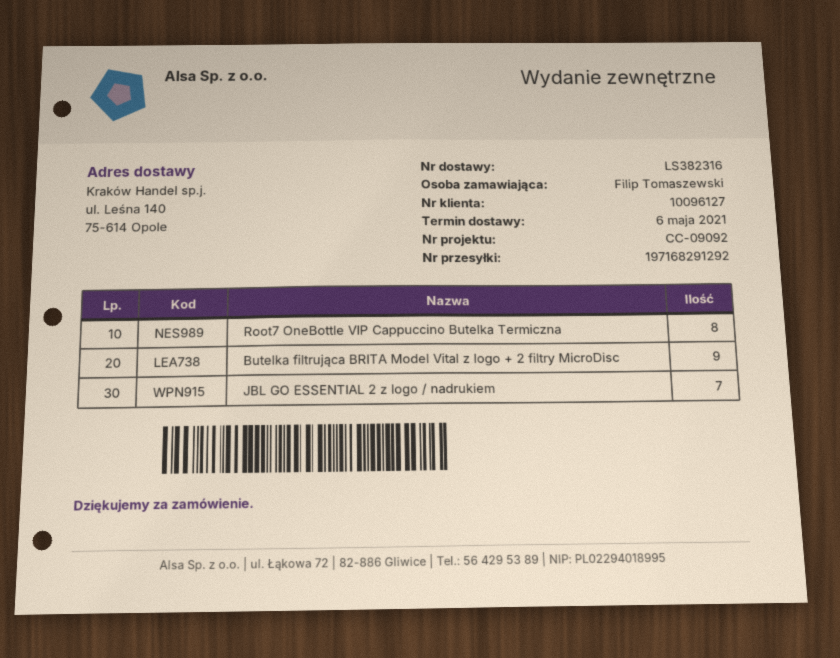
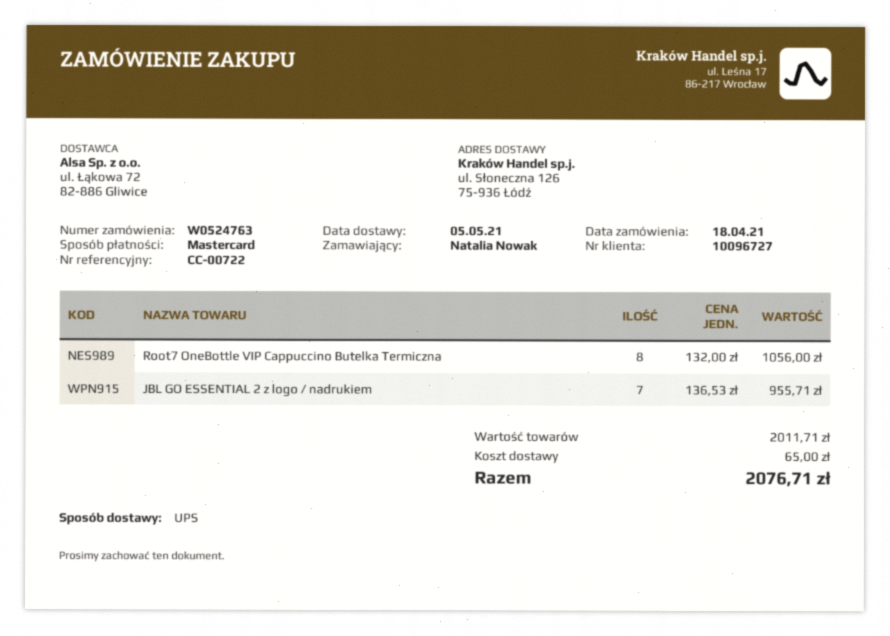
delivery date: 2021-05-06 -> 2021-05-05
customer number: 10096127 -> 10096727
reference: CC-09092 -> CC-00722
ordered by: Filip Tomaszewski -> Natalia Nowak
ship to: ul. Leśna 140, 75-614 Opole -> ul. Słoneczna 126, 75-936 Łódź
Butelka filtrująca BRITA Model Vital z logo + 2 filtry MicroDisc: 9 -> none

